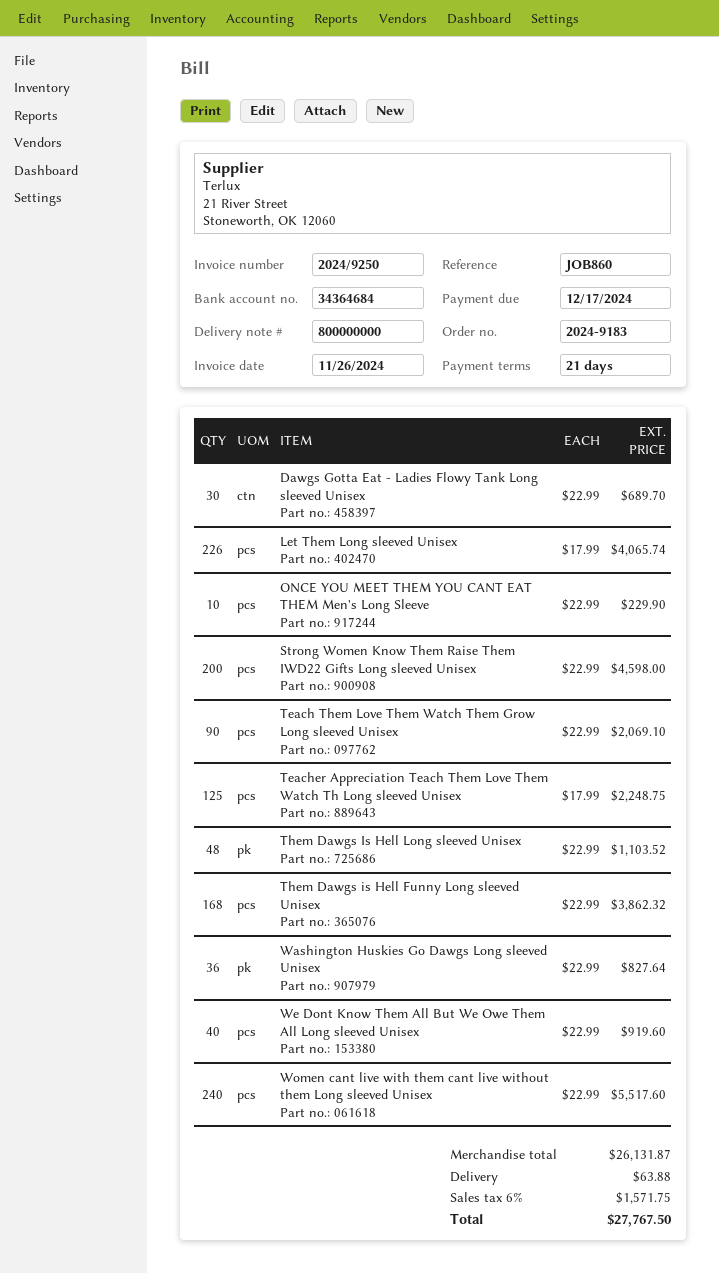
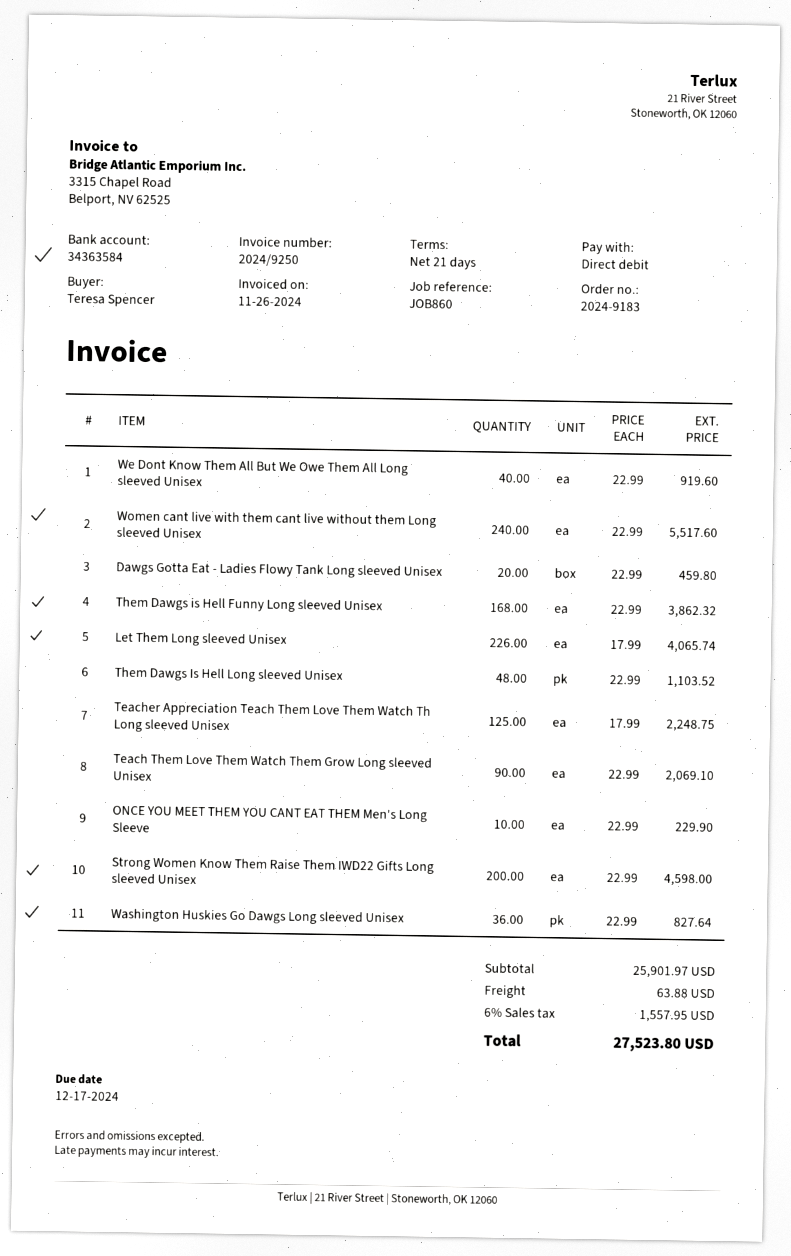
bank account: 34364684 -> 34363584
Dawgs Gotta Eat - Ladies Flowy Tank Long sleeved Unisex: 30 x 22.99 = 689.70 -> 20 x 22.99 = 459.80
subtotal: 26131.87 -> 25901.97
tax: 6% = 1571.75 -> 6% = 1557.95
total: 27767.50 -> 27523.80

